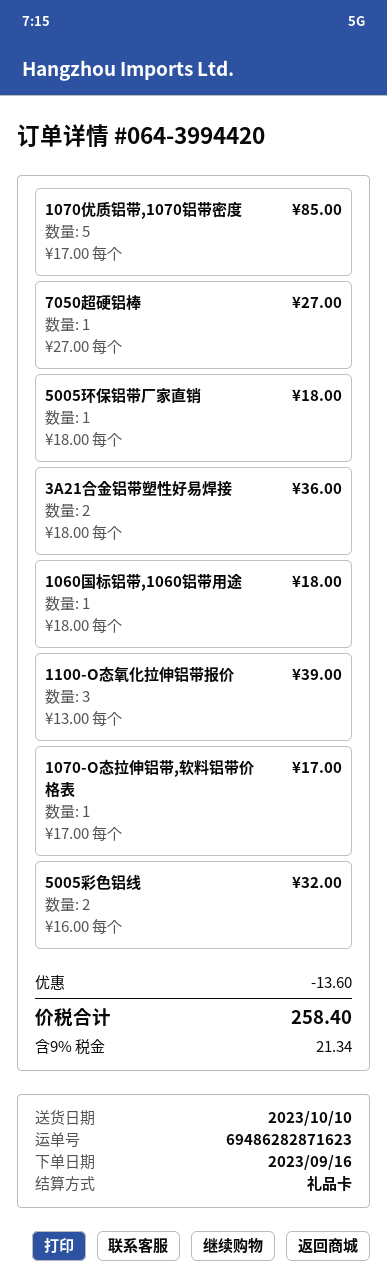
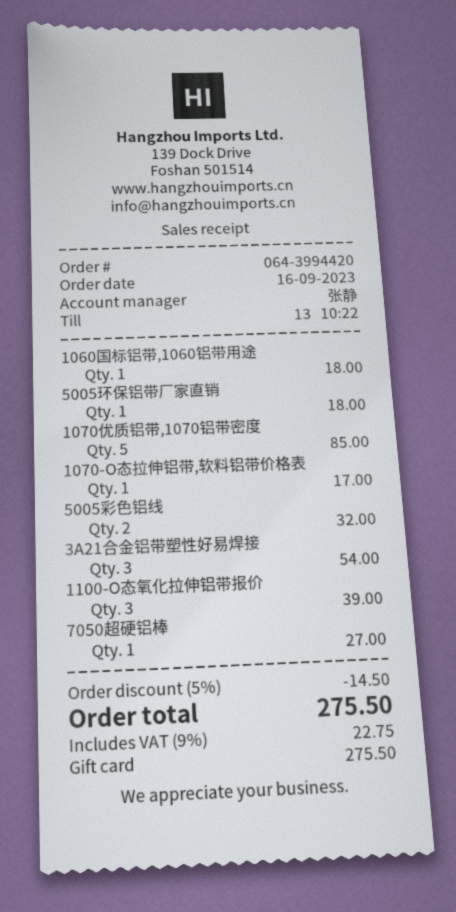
3A21合金铝带塑性好易焊接: 2 for 36.00 -> 3 for 54.00
discount: 13.60 -> 14.50
tax: 9% = 21.34 -> 9% = 22.75
total: 258.40 -> 275.50

